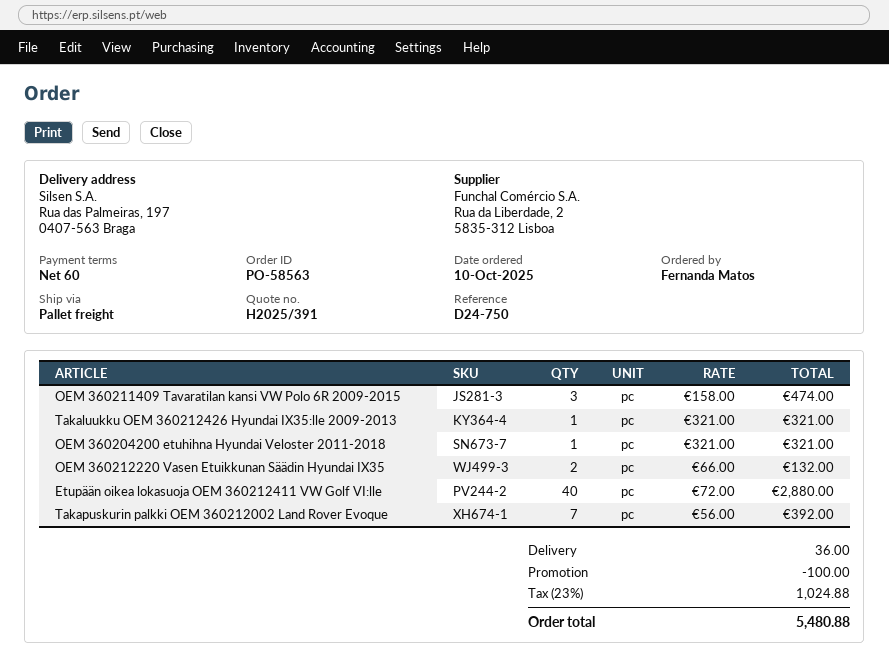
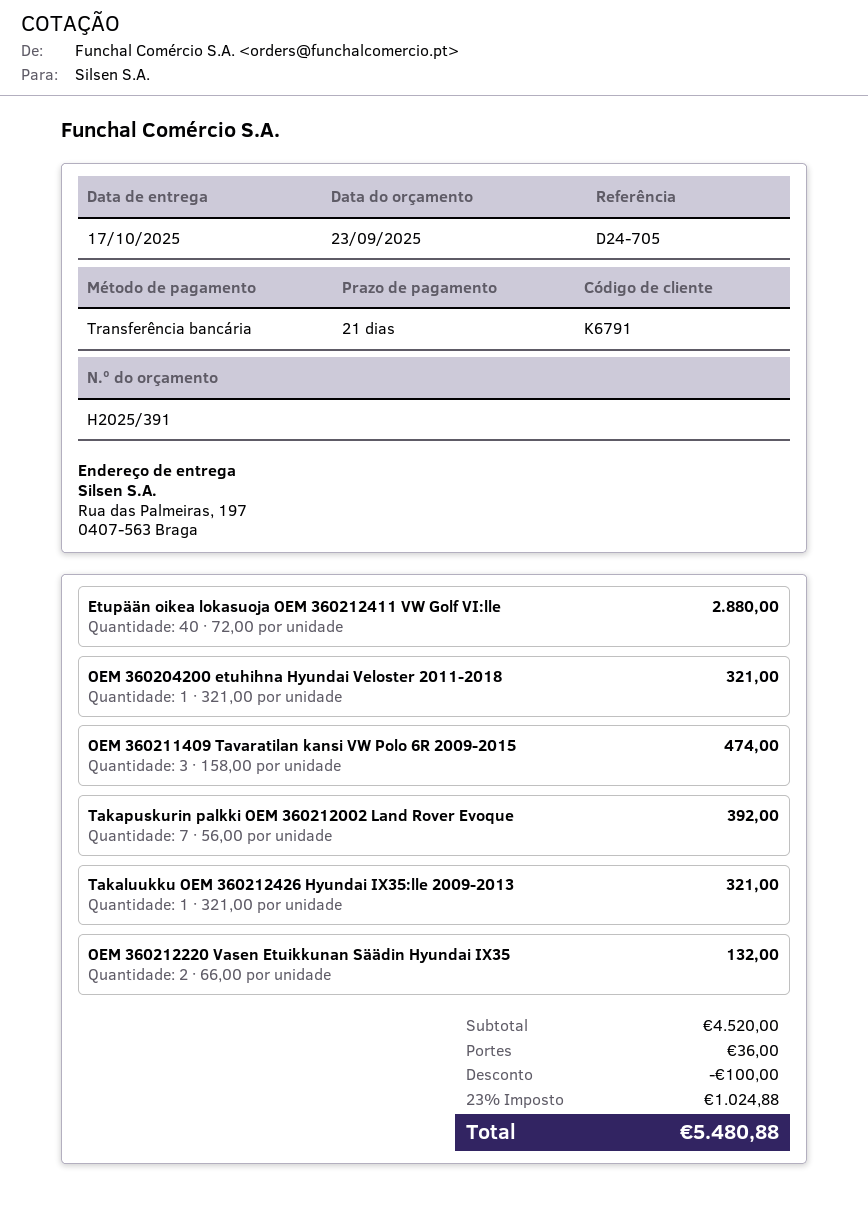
payment terms: 60 days -> 21 days
reference: D24-750 -> D24-705

